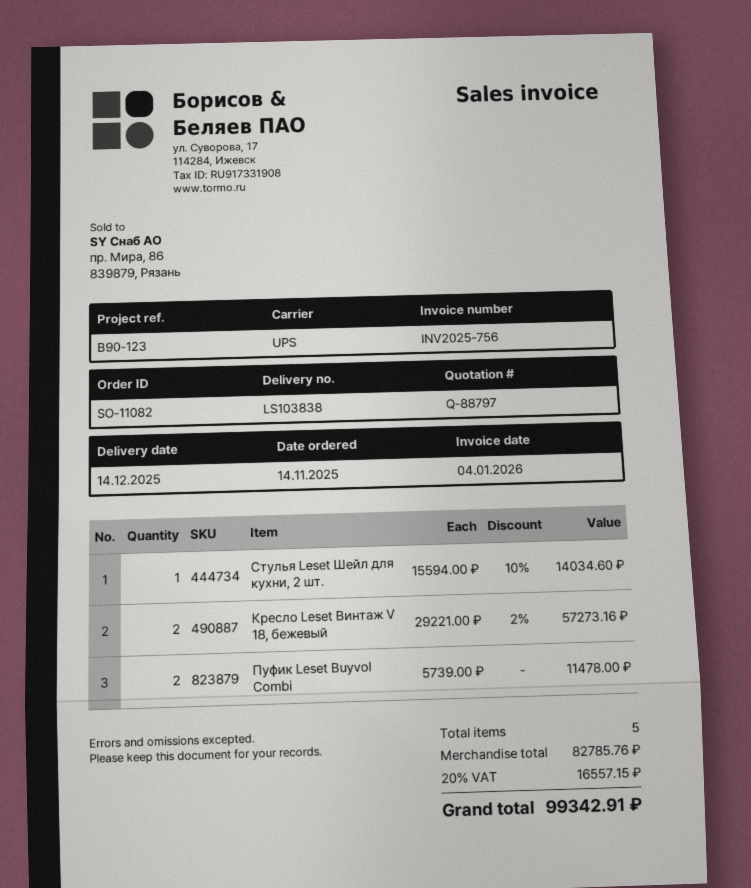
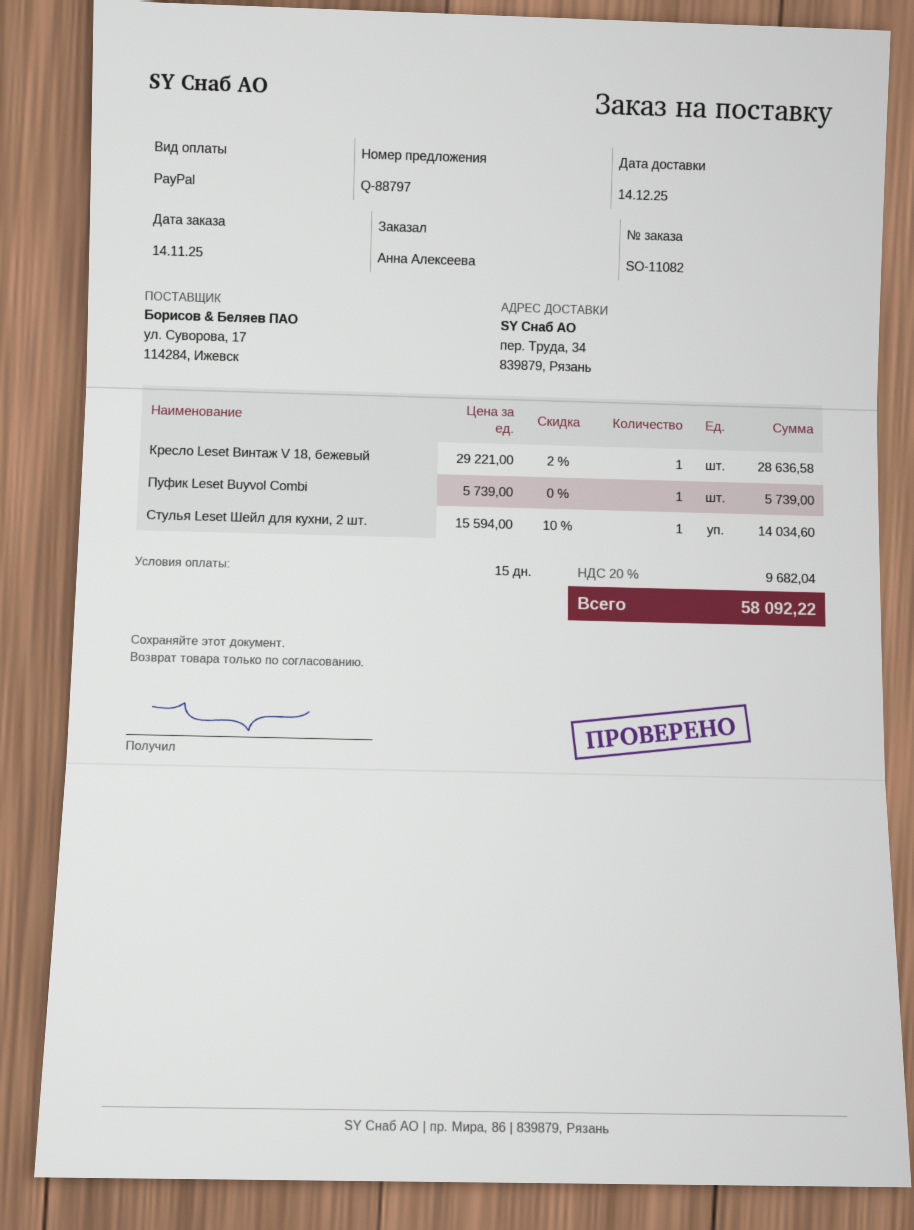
Кресло Leset Винтаж V 18, бежевый: 2 x 29221.00 - 2% = 57273.16 -> 1 x 29221.00 - 2% = 28636.58
Пуфик Leset Buyvol Combi: 2 x 5739.00 = 11478.00 -> 1 x 5739.00 = 5739.00
tax: 20% = 16557.15 -> 20% = 9682.04
total: 99342.91 -> 58092.22

